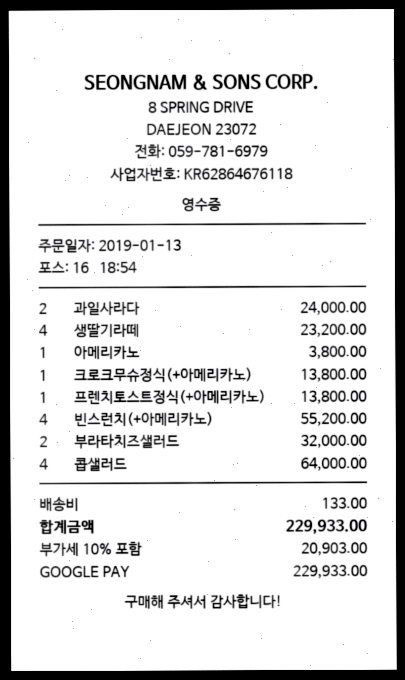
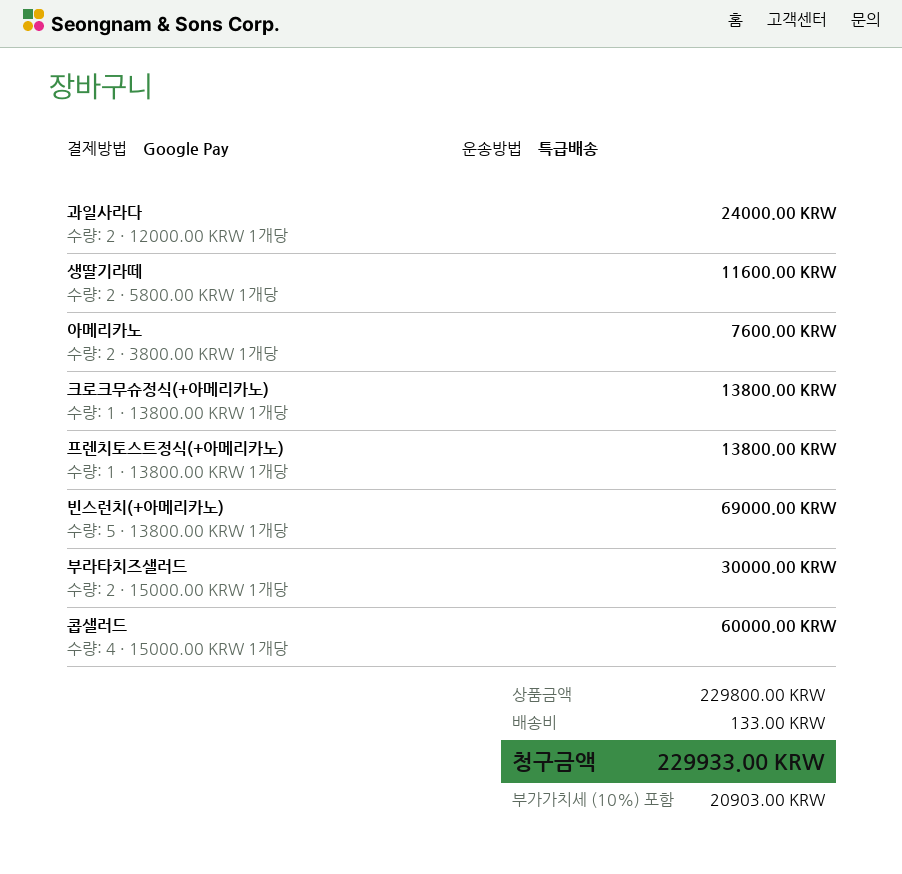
생딸기라떼: 4 for 23200.00 -> 2 for 11600.00
아메리카노: 1 for 3800.00 -> 2 for 7600.00
빈스런치(+아메리카노): 4 for 55200.00 -> 5 for 69000.00
부라타치즈샐러드: 2 for 32000.00 -> 2 for 30000.00
콥샐러드: 4 for 64000.00 -> 4 for 60000.00

